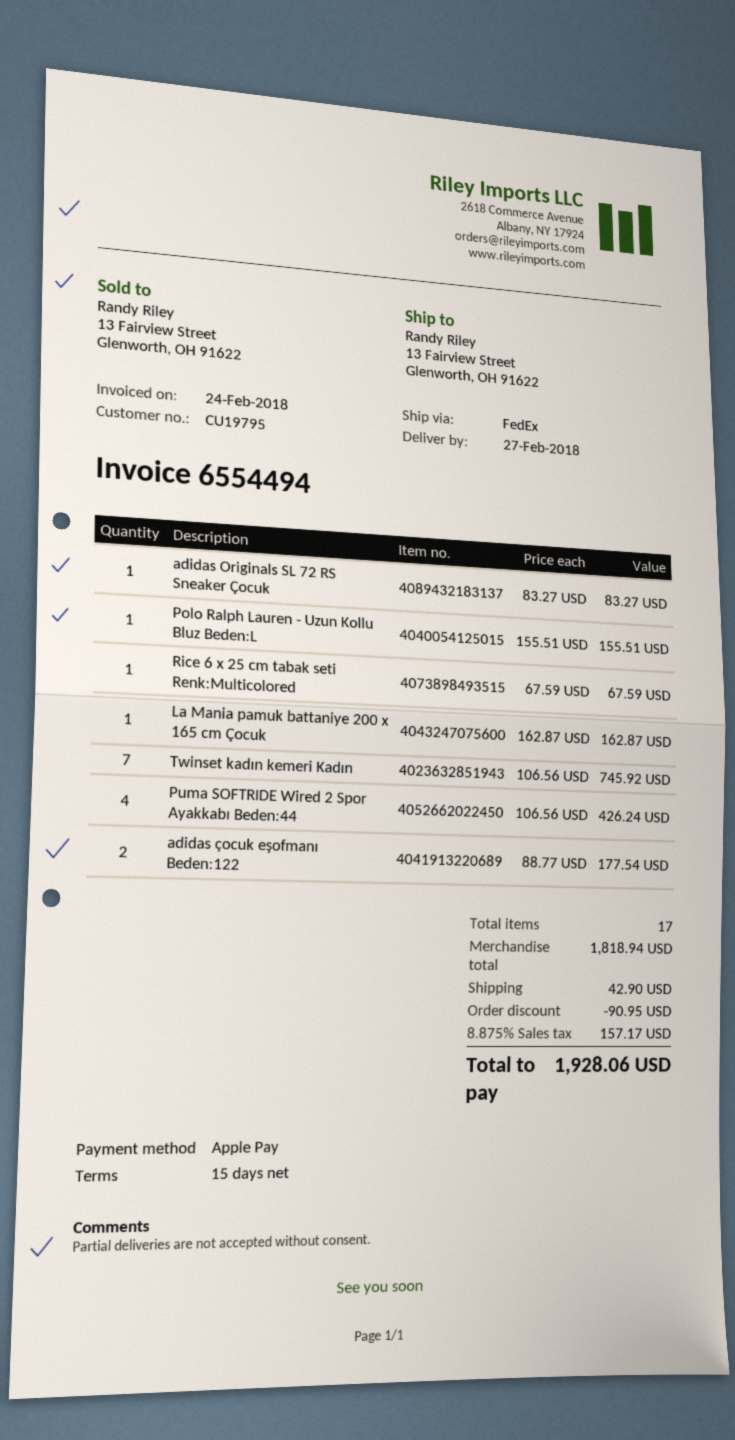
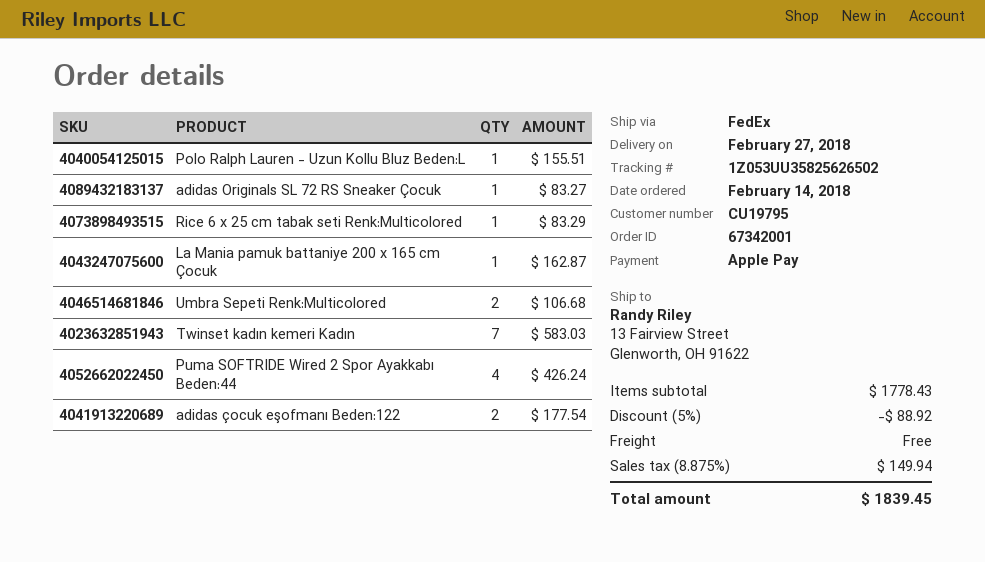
Rice 6 x 25 cm tabak seti Renk:Multicolored: 1 for 67.59 -> 1 for 83.29
Twinset kadın kemeri Kadın: 7 for 745.92 -> 7 for 583.03
Umbra Sepeti Renk:Multicolored: none -> 2 for 106.68
subtotal: 1818.94 -> 1778.43
discount: 90.95 -> 88.92
shipping: 42.90 -> 0.00
tax: 8.875% = 157.17 -> 8.875% = 149.94
total: 1928.06 -> 1839.45

